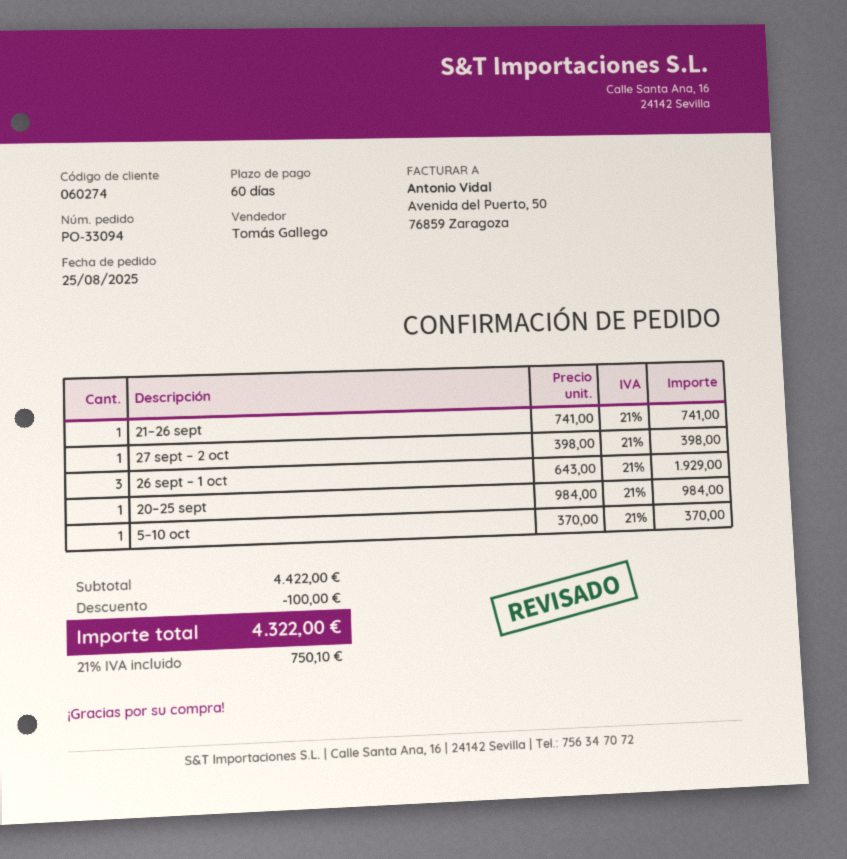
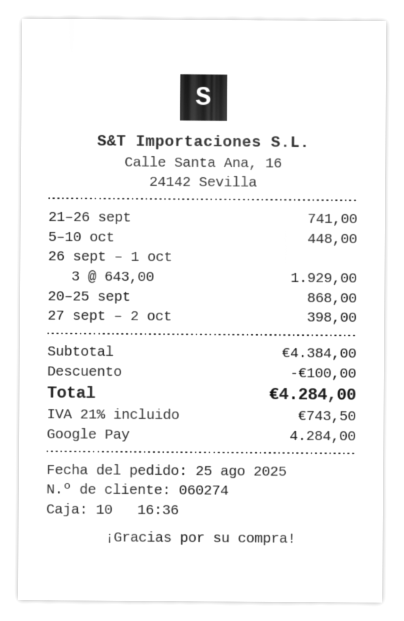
20–25 sept: 1 x 984.00 = 984.00 -> 1 x 868.00 = 868.00
5–10 oct: 1 x 370.00 = 370.00 -> 1 x 448.00 = 448.00
subtotal: 4422.00 -> 4384.00
tax: 21% = 750.10 -> 21% = 743.50
total: 4322.00 -> 4284.00

